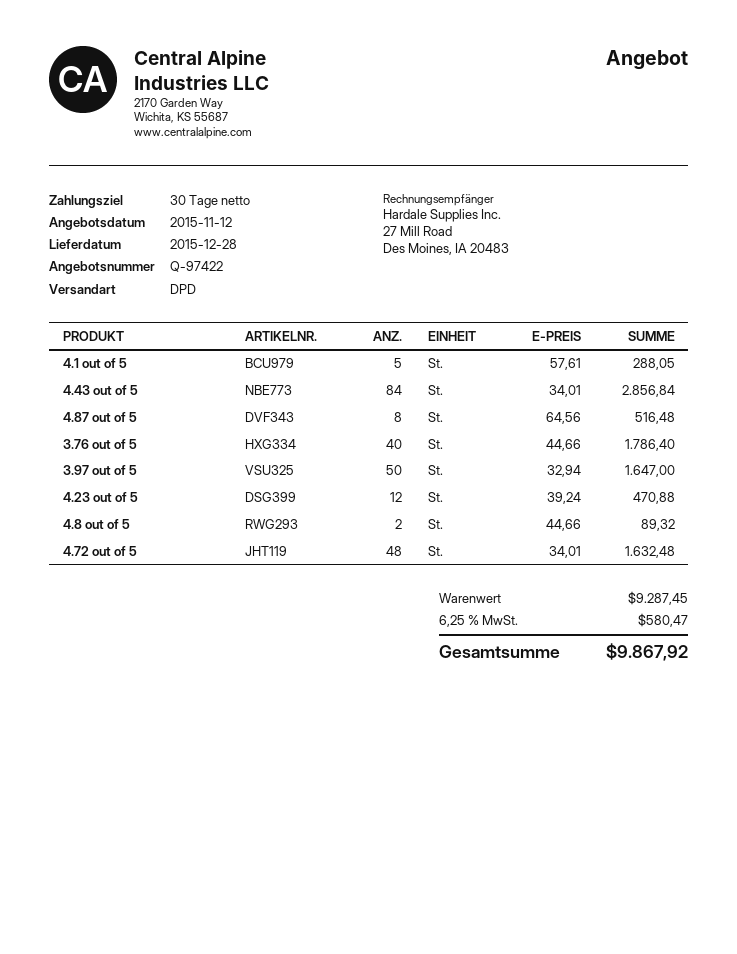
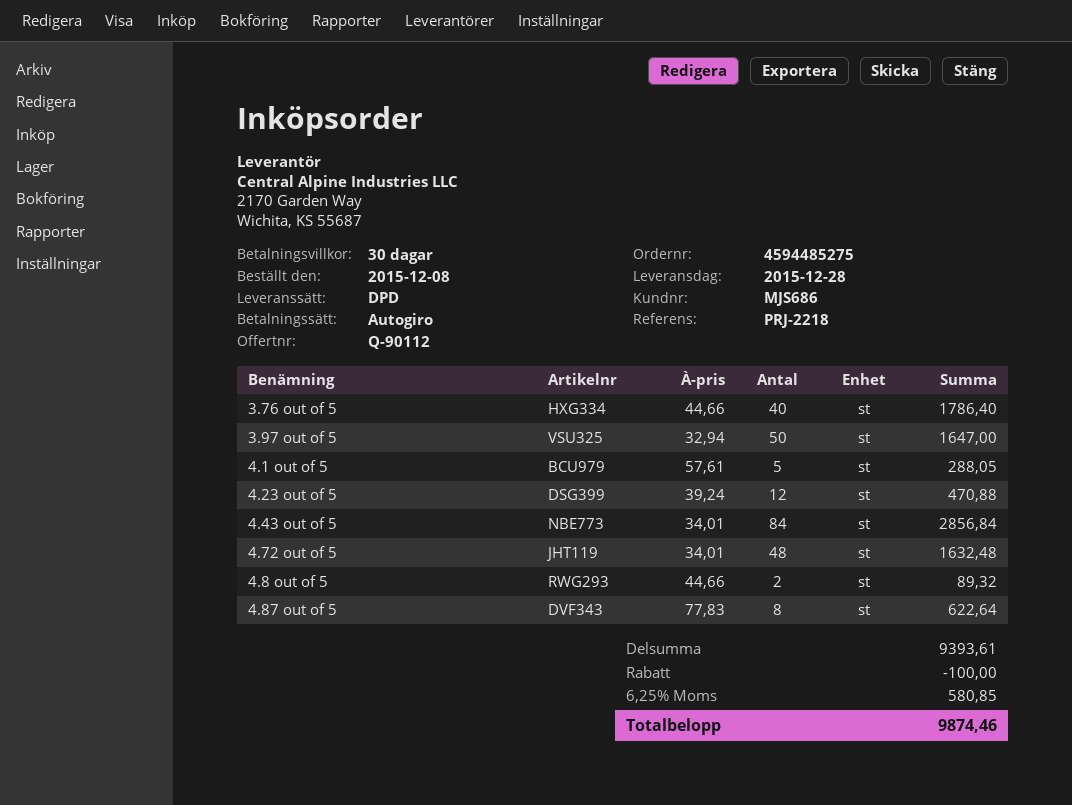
quote number: Q-97422 -> Q-90112
4.87 out of 5: 8 x 64.56 = 516.48 -> 8 x 77.83 = 622.64
subtotal: 9287.45 -> 9393.61
discount: none -> 100.00
tax: 6.25% = 580.47 -> 6.25% = 580.85
total: 9867.92 -> 9874.46

